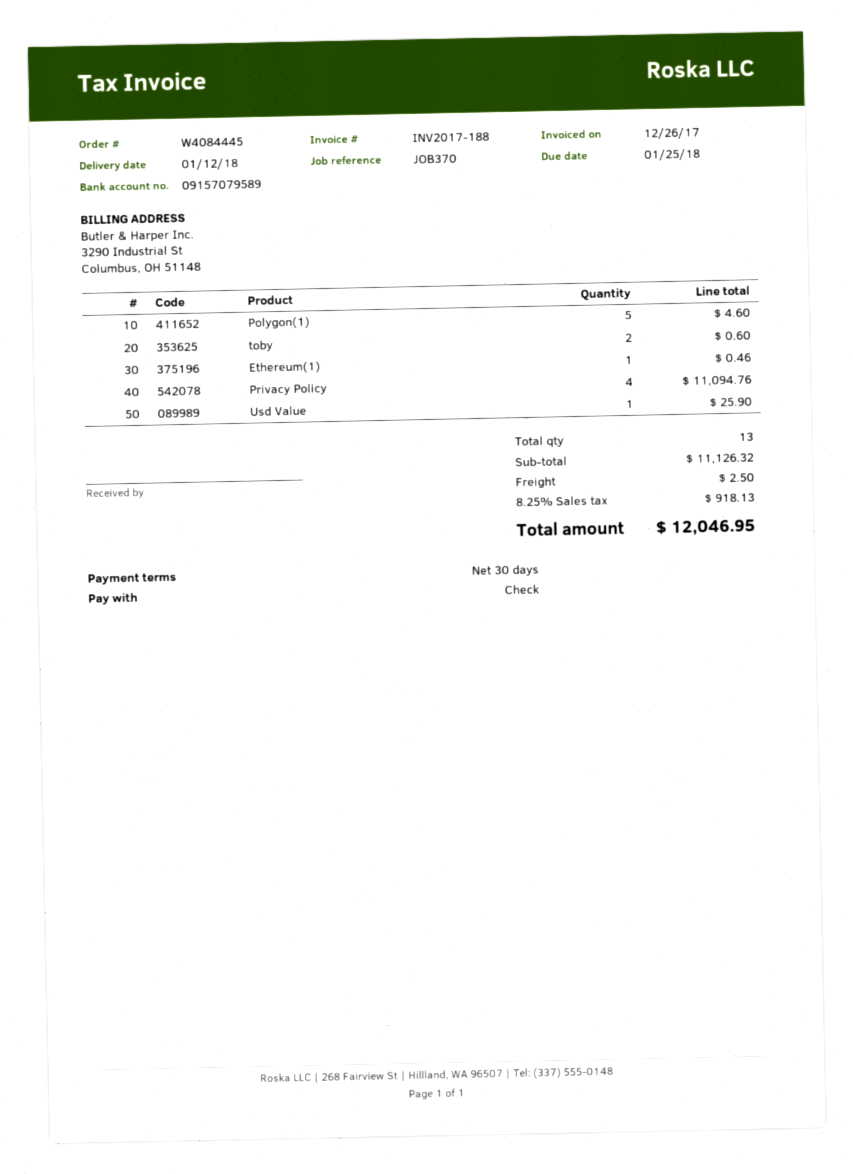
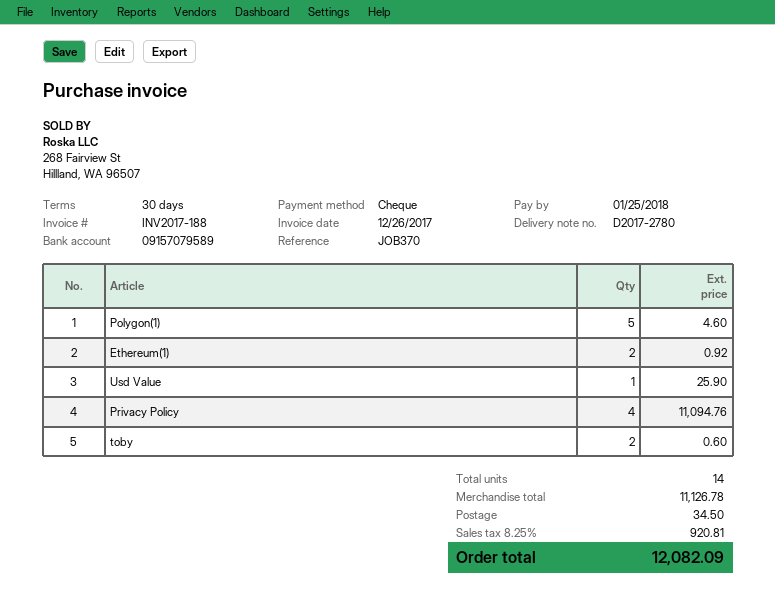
Ethereum(1): 1 for 0.46 -> 2 for 0.92
total quantity: 13 -> 14
subtotal: 11126.32 -> 11126.78
shipping: 2.50 -> 34.50
tax: 8.25% = 918.13 -> 8.25% = 920.81
total: 12046.95 -> 12082.09

